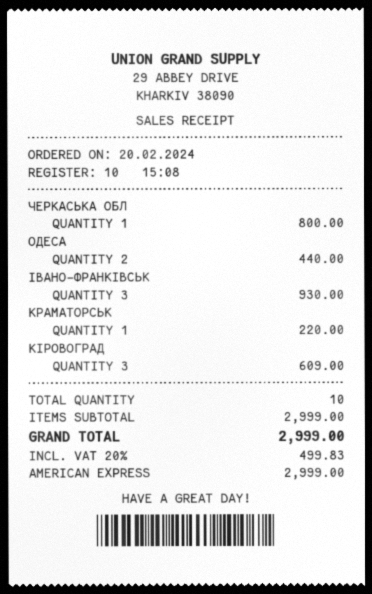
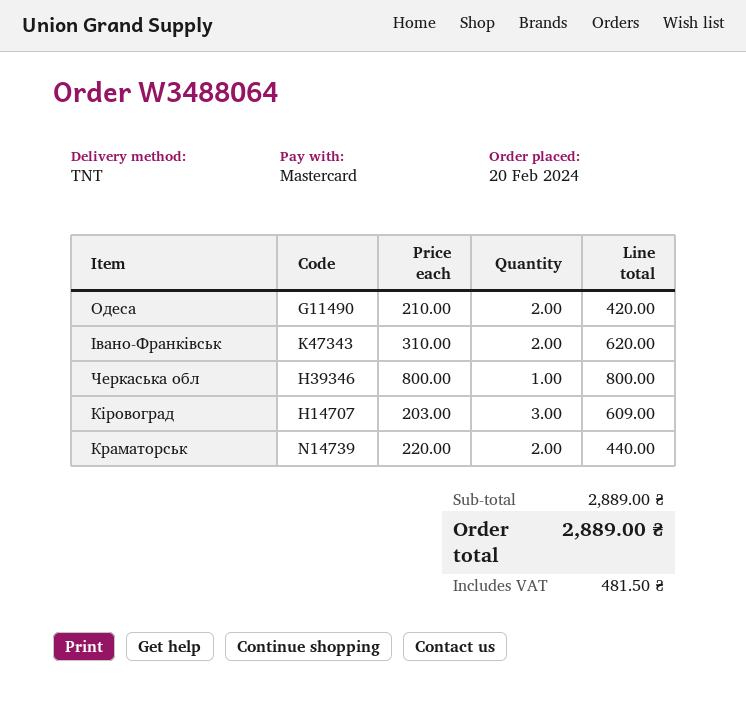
payment method: American Express -> Mastercard
ОДЕСА: 2 for 440.00 -> 2 for 420.00
ІВАНО-ФРАНКІВСЬК: 3 for 930.00 -> 2 for 620.00
КРАМАТОРСЬК: 1 for 220.00 -> 2 for 440.00
subtotal: 2999.00 -> 2889.00
tax: 499.83 -> 481.50
total: 2999.00 -> 2889.00

